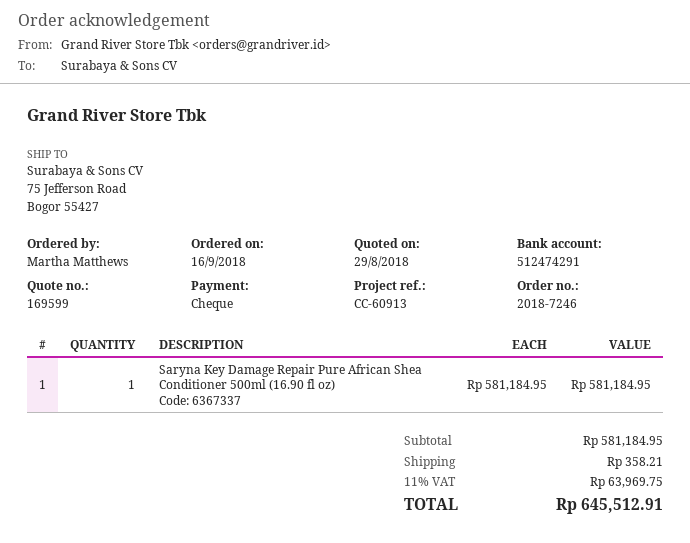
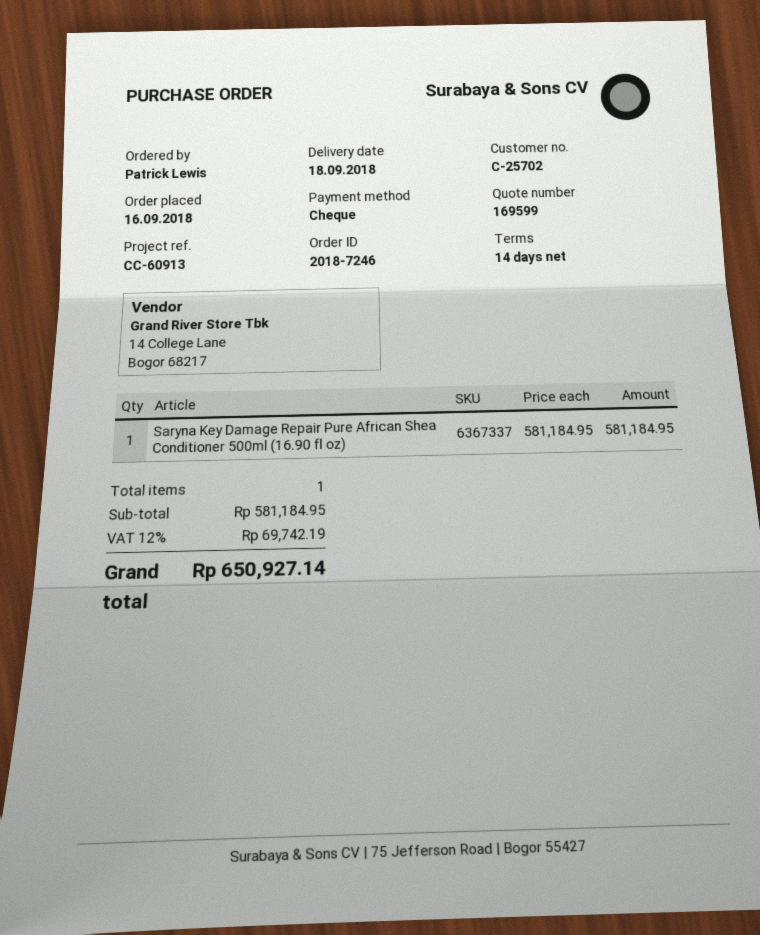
ordered by: Martha Matthews -> Patrick Lewis
shipping: 358.21 -> none
tax: 11% = 63969.75 -> 12% = 69742.19
total: 645512.91 -> 650927.14

